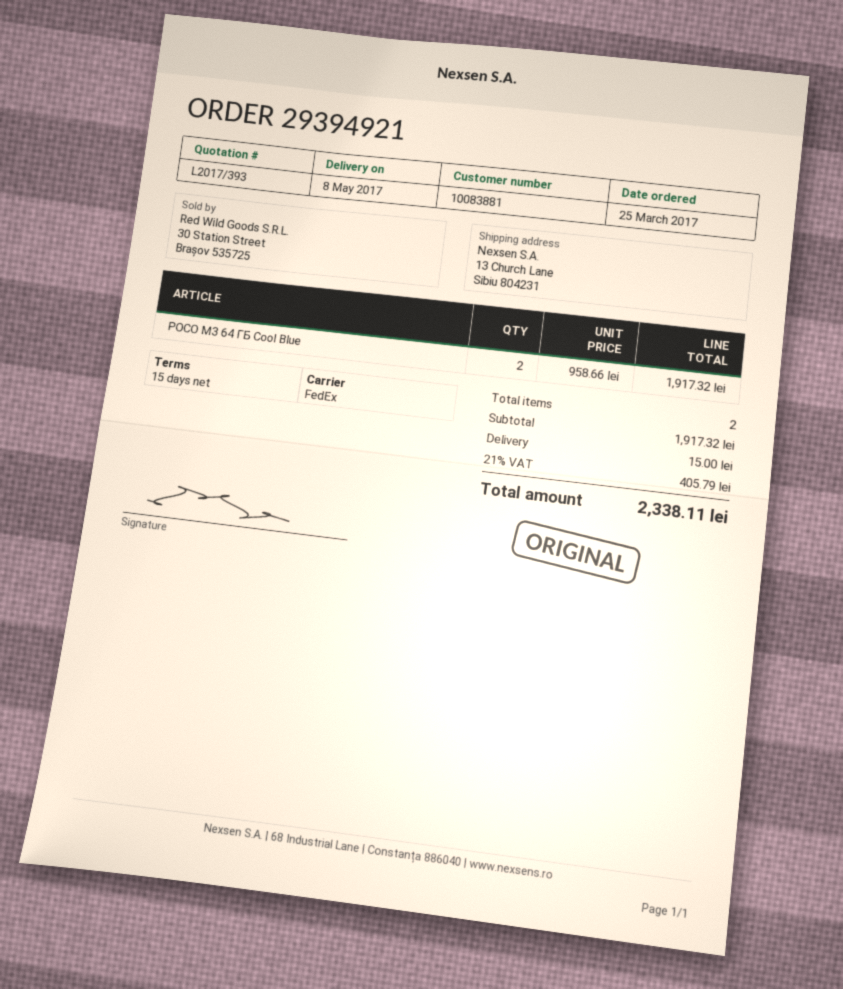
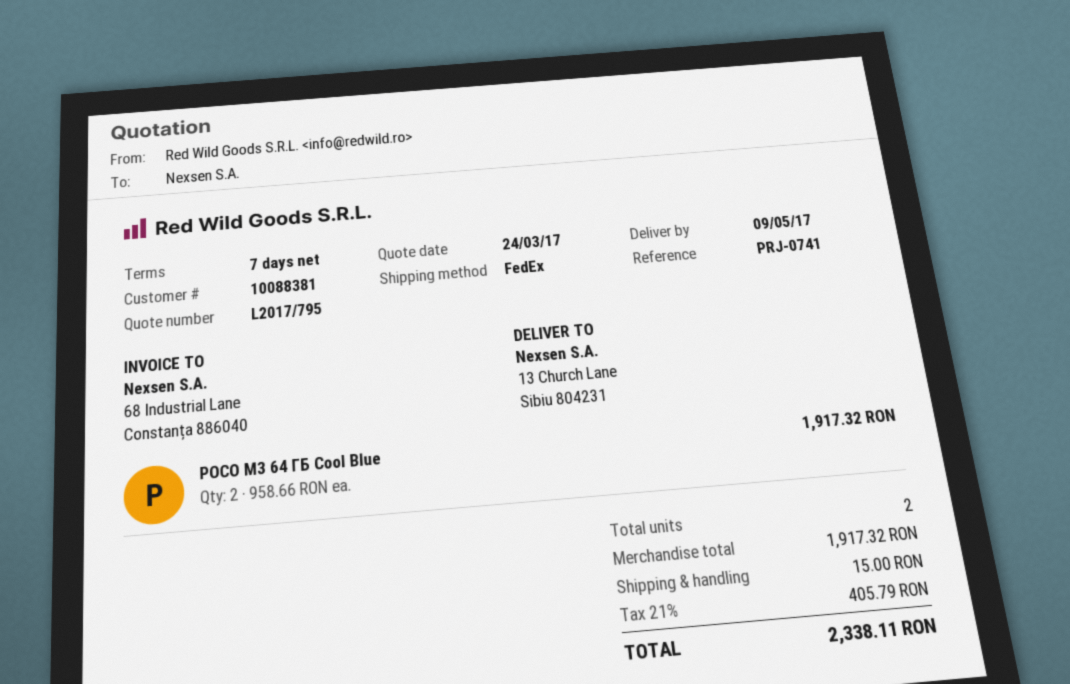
quote number: L2017/393 -> L2017/795
delivery date: 2017-05-08 -> 2017-05-09
payment terms: 15 days -> 7 days
customer number: 10083881 -> 10088381

